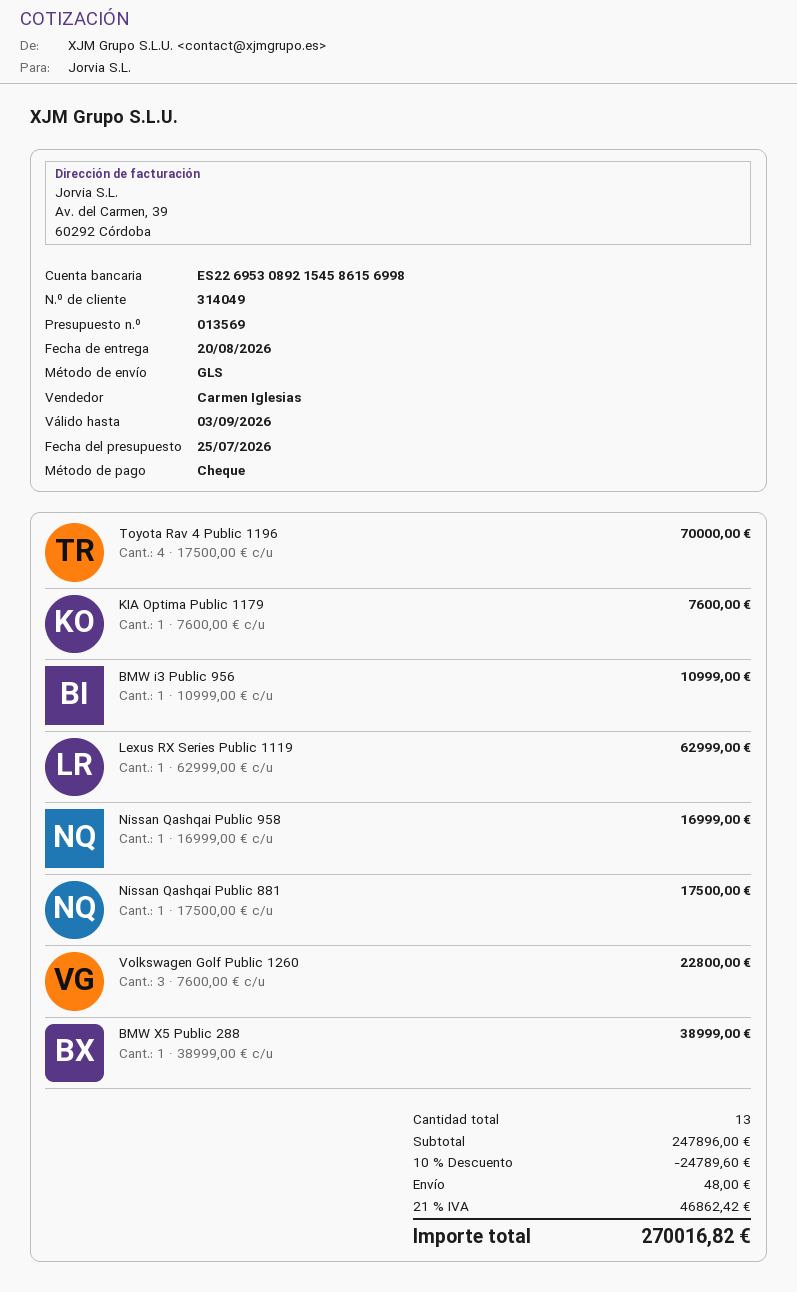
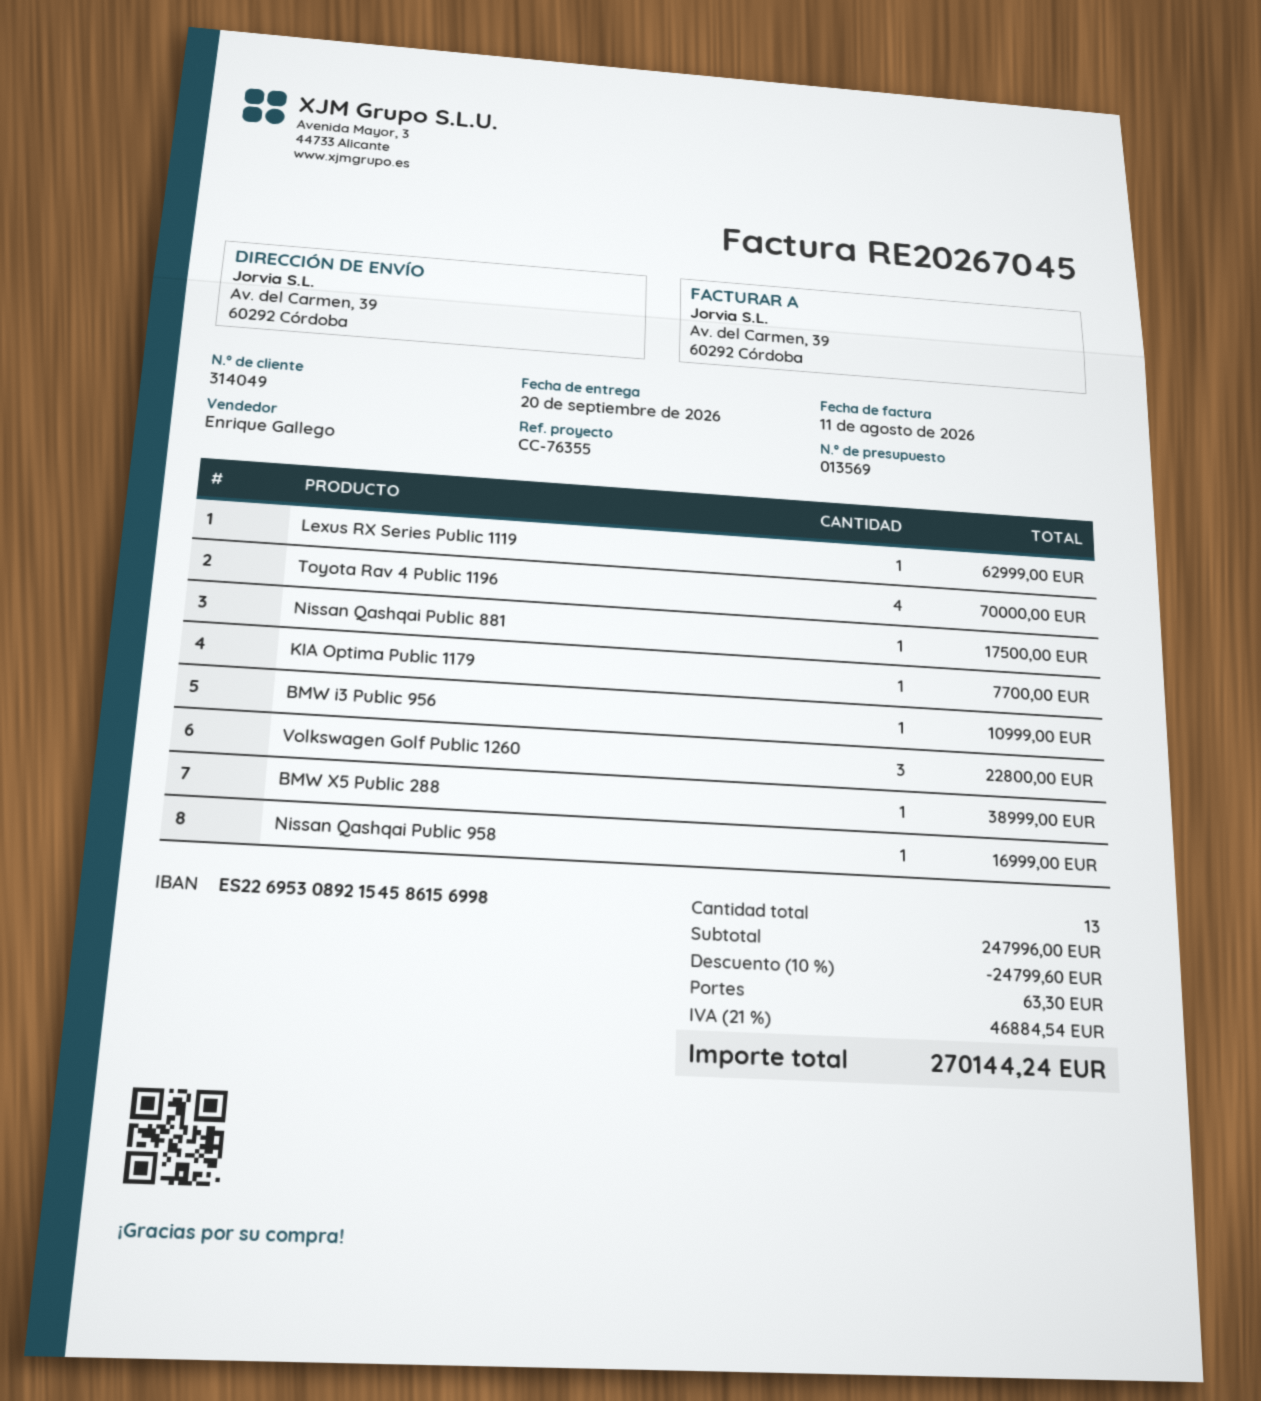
delivery date: 2026-08-20 -> 2026-09-20
sales rep: Carmen Iglesias -> Enrique Gallego
KIA Optima Public 1179: 1 for 7600.00 -> 1 for 7700.00
subtotal: 247896.00 -> 247996.00
discount: 10% = 24789.60 -> 10% = 24799.60
shipping: 48.00 -> 63.30
tax: 21% = 46862.42 -> 21% = 46884.54
total: 270016.82 -> 270144.24

